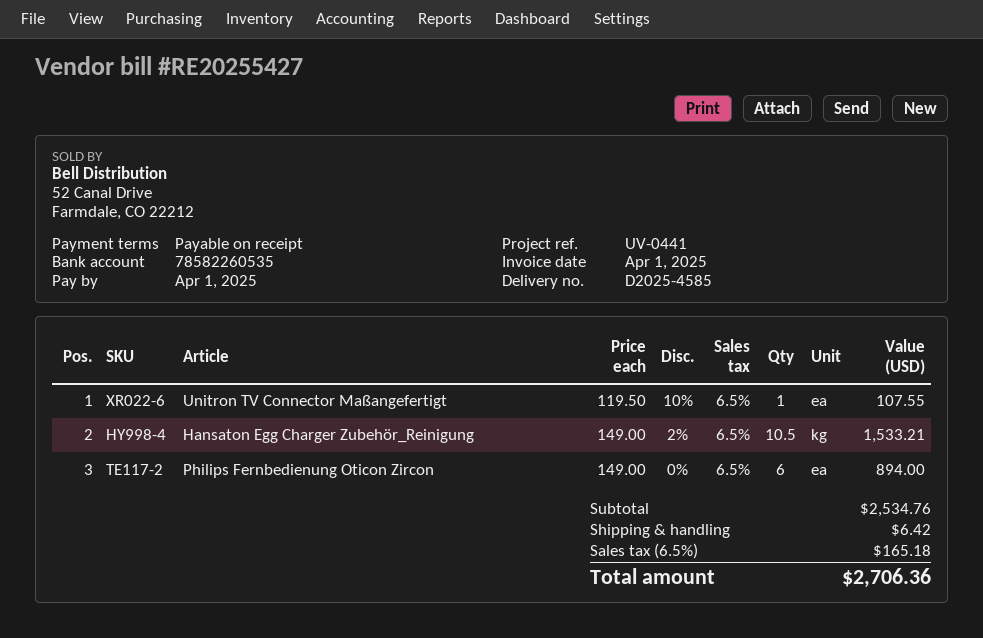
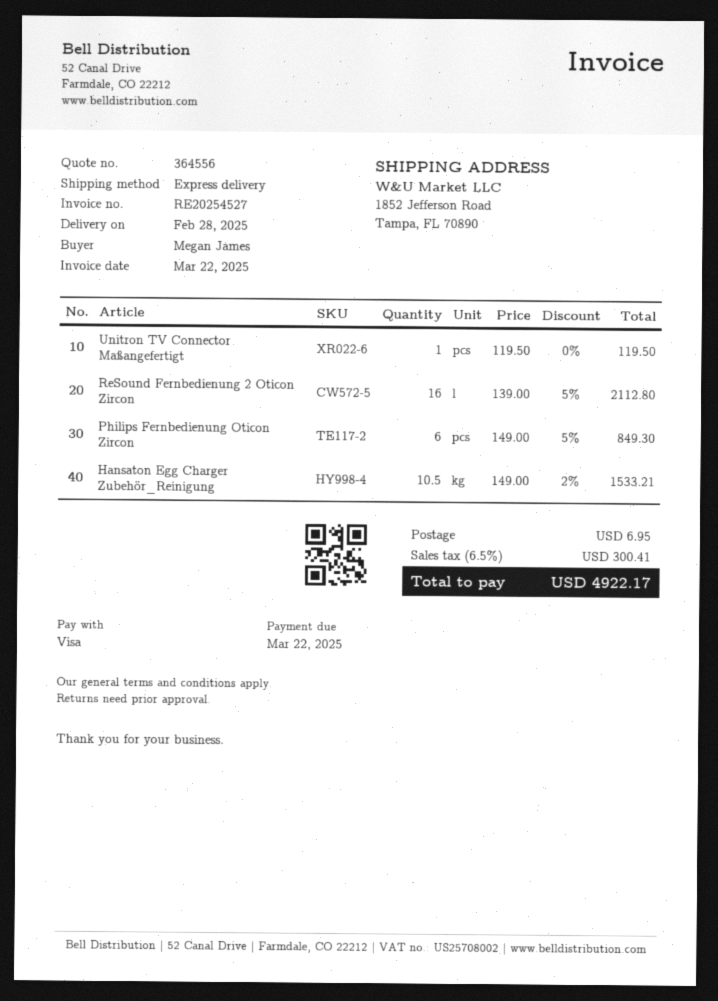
invoice number: RE20255427 -> RE20254527
invoice date: 2025-04-01 -> 2025-03-22
due date: 2025-04-01 -> 2025-03-22
Unitron TV Connector Maßangefertigt: 1 x 119.50 - 10% = 107.55 -> 1 x 119.50 = 119.50
Philips Fernbedienung Oticon Zircon: 6 x 149.00 = 894.00 -> 6 x 149.00 - 5% = 849.30
ReSound Fernbedienung 2 Oticon Zircon: none -> 16 x 139.00 - 5% = 2112.80
shipping: 6.42 -> 6.95
tax: 6.5% = 165.18 -> 6.5% = 300.41
total: 2706.36 -> 4922.17

